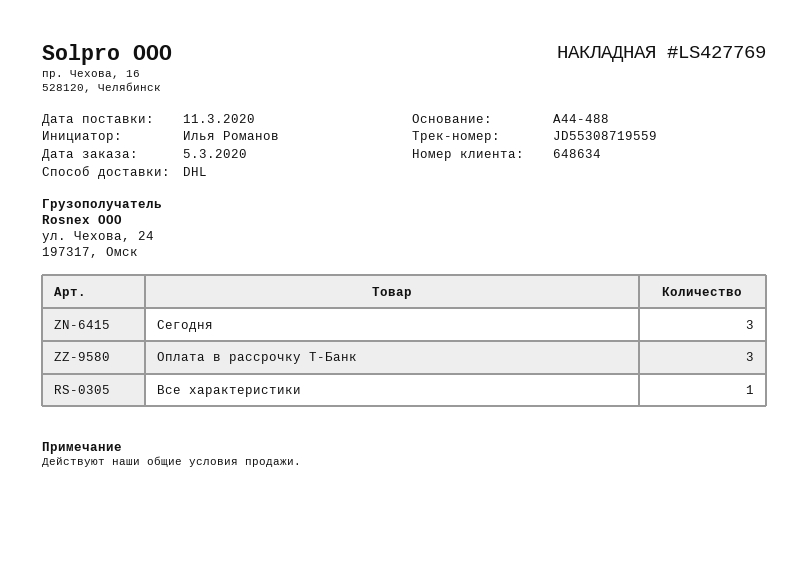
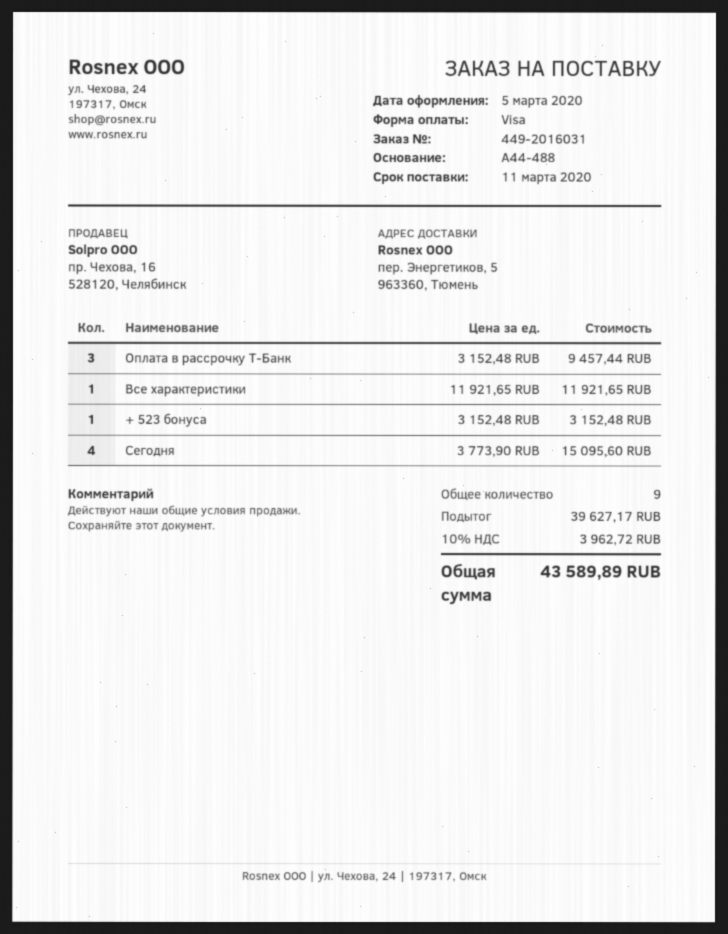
ship to: ул. Чехова, 24, 197317, Омск -> пер. Энергетиков, 5, 963360, Тюмень
Сегодня: 3 -> 4
+ 523 бонуса: none -> 1

